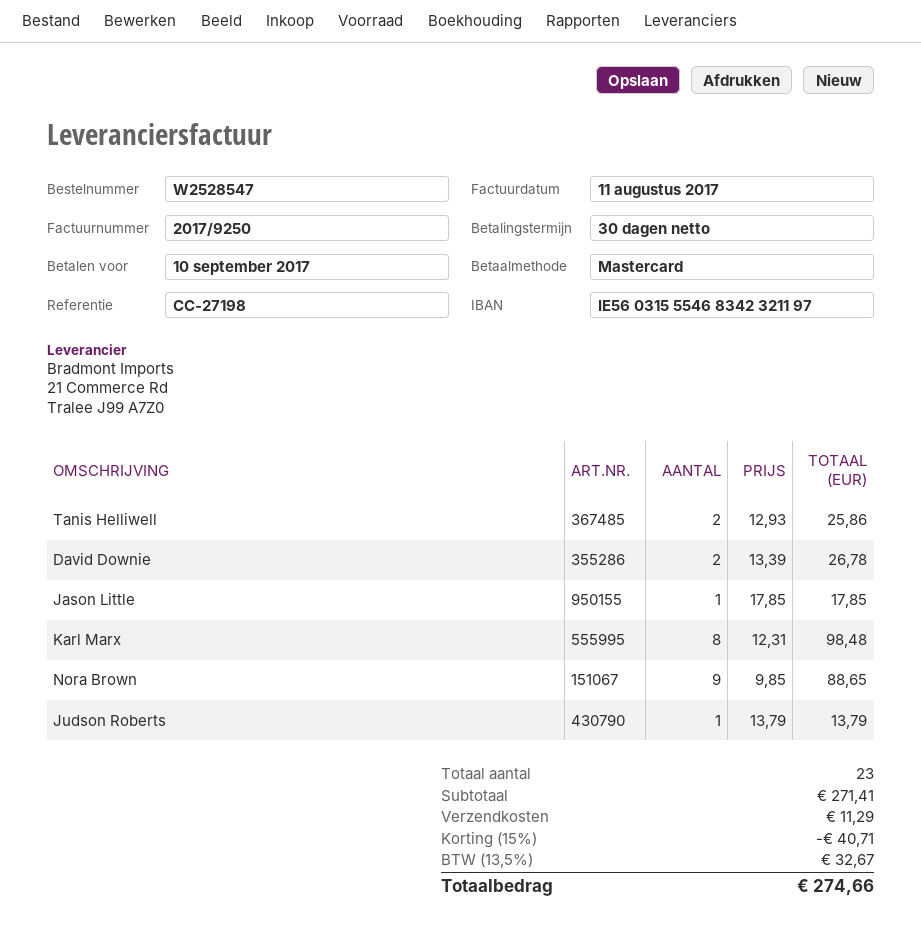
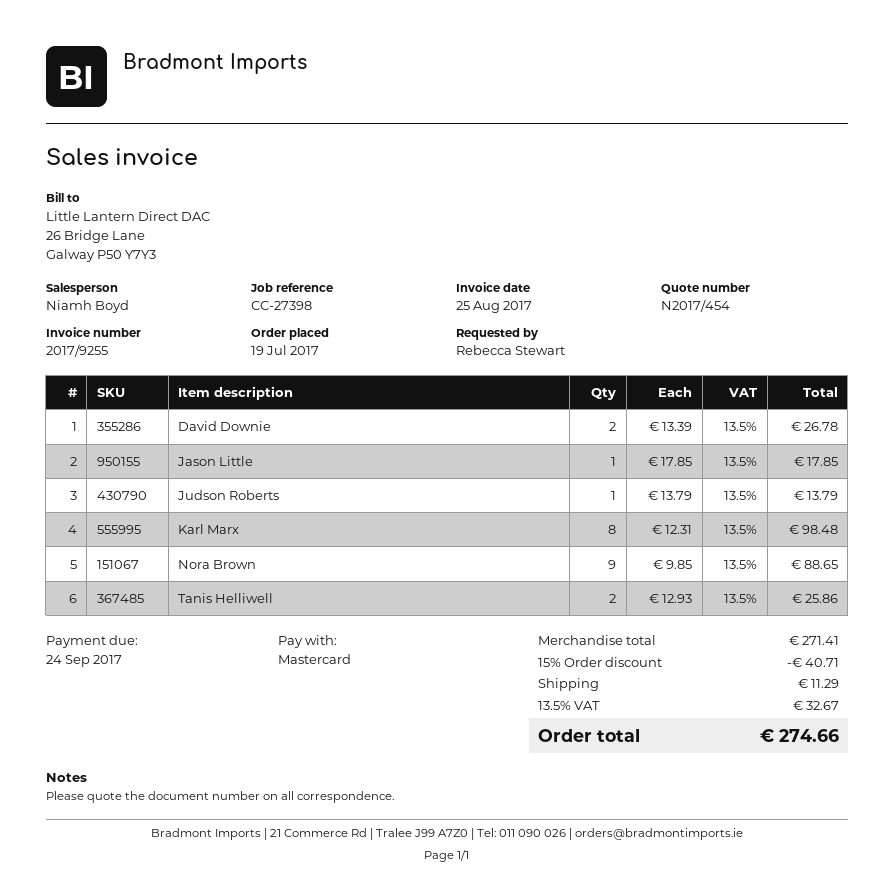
invoice number: 2017/9250 -> 2017/9255
invoice date: 2017-08-11 -> 2017-08-25
due date: 2017-09-10 -> 2017-09-24
reference: CC-27198 -> CC-27398

